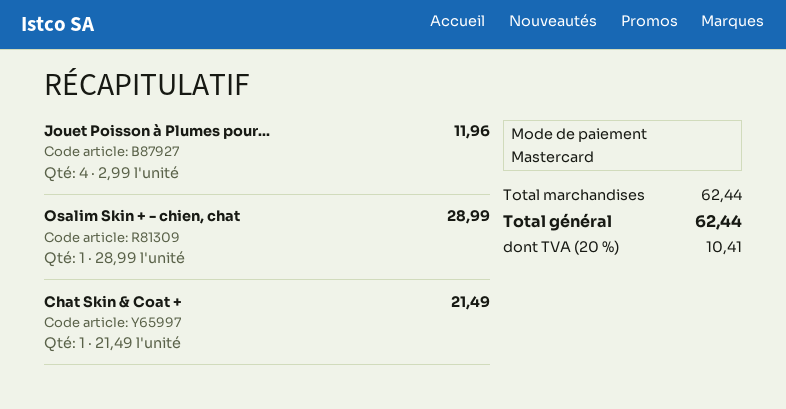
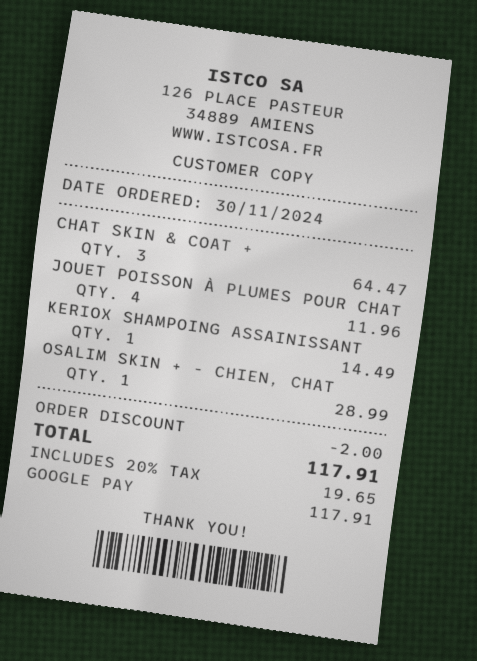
payment method: Mastercard -> Google Pay
Chat Skin & Coat +: 1 for 21.49 -> 3 for 64.47
KERIOX SHAMPOING ASSAINISSANT: none -> 1 for 14.49
discount: none -> 2.00
tax: 20% = 10.41 -> 20% = 19.65
total: 62.44 -> 117.91

